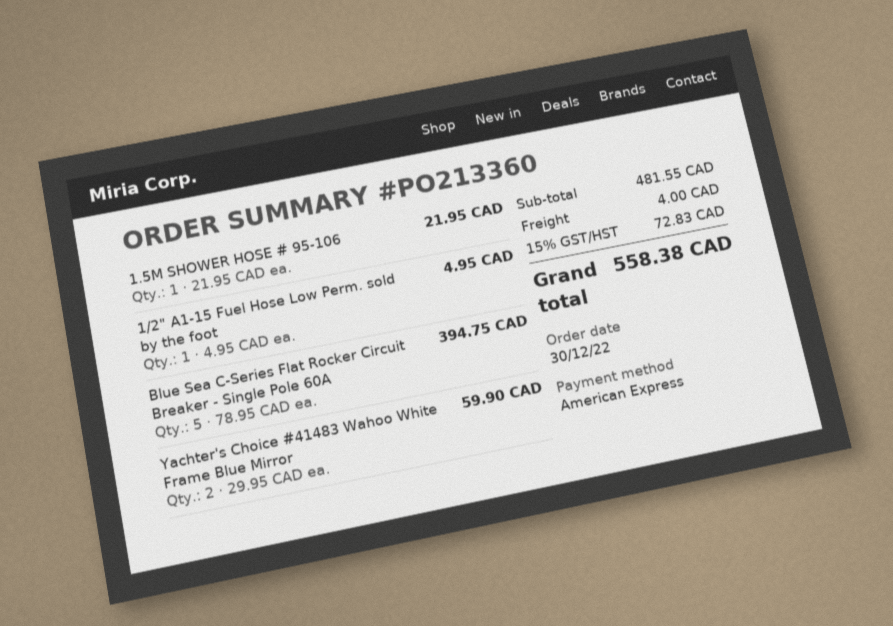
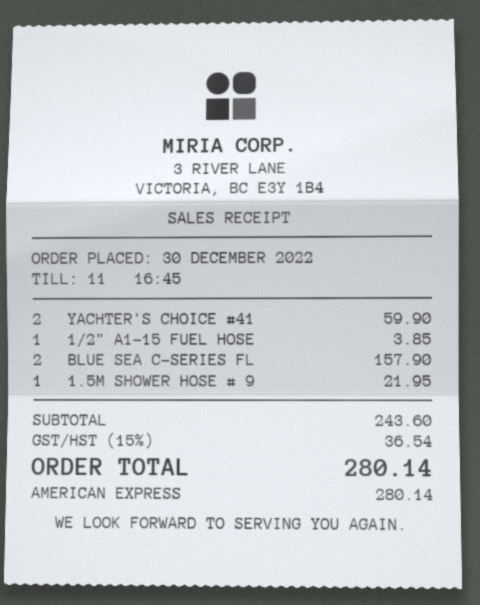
1/2" A1-15 Fuel Hose Low Perm. sold by the foot: 1 for 4.95 -> 1 for 3.85
Blue Sea C-Series Flat Rocker Circuit Breaker - Single Pole 60A: 5 for 394.75 -> 2 for 157.90
subtotal: 481.55 -> 243.60
shipping: 4.00 -> none
tax: 15% = 72.83 -> 15% = 36.54
total: 558.38 -> 280.14

